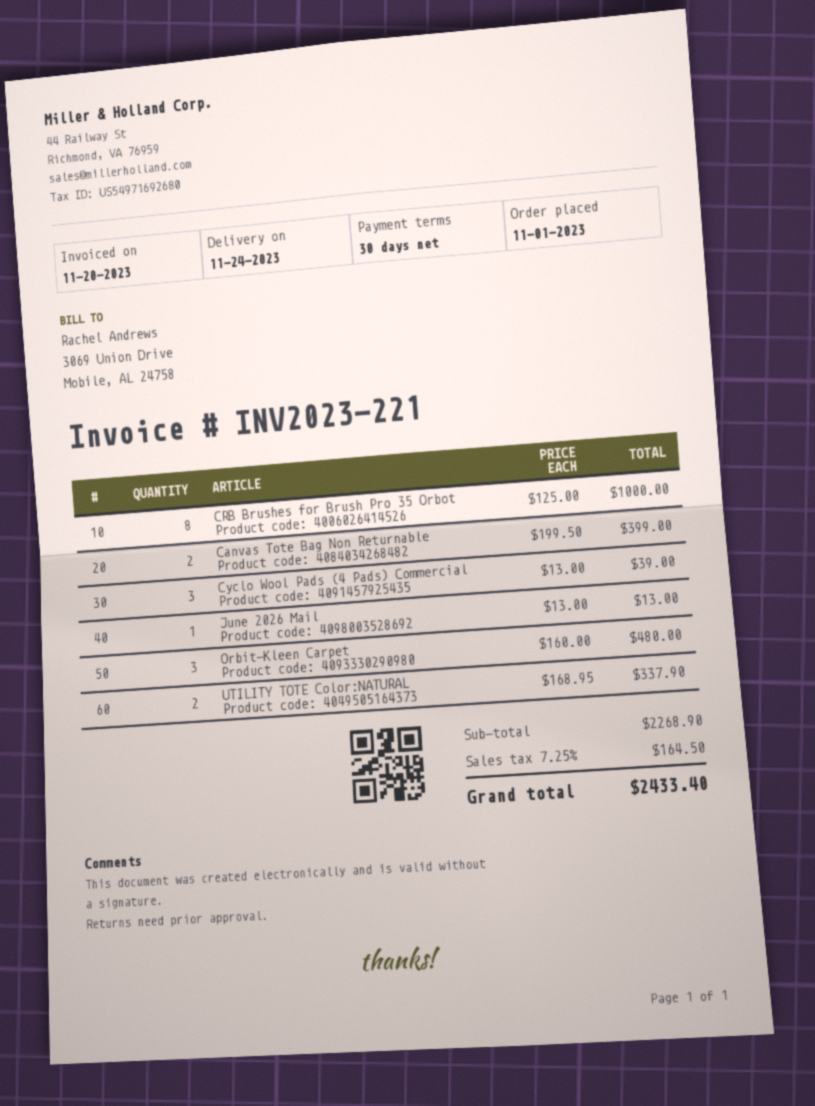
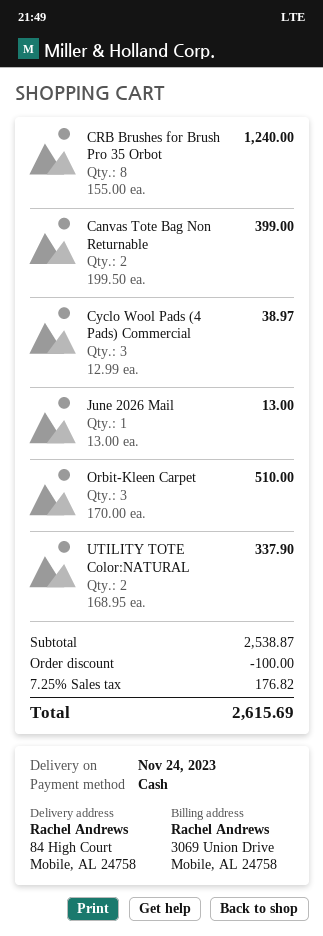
CRB Brushes for Brush Pro 35 Orbot: 8 x 125.00 = 1000.00 -> 8 x 155.00 = 1240.00
Cyclo Wool Pads (4 Pads) Commercial: 3 x 13.00 = 39.00 -> 3 x 12.99 = 38.97
Orbit-Kleen Carpet: 3 x 160.00 = 480.00 -> 3 x 170.00 = 510.00
subtotal: 2268.90 -> 2538.87
discount: none -> 100.00
tax: 7.25% = 164.50 -> 7.25% = 176.82
total: 2433.40 -> 2615.69

